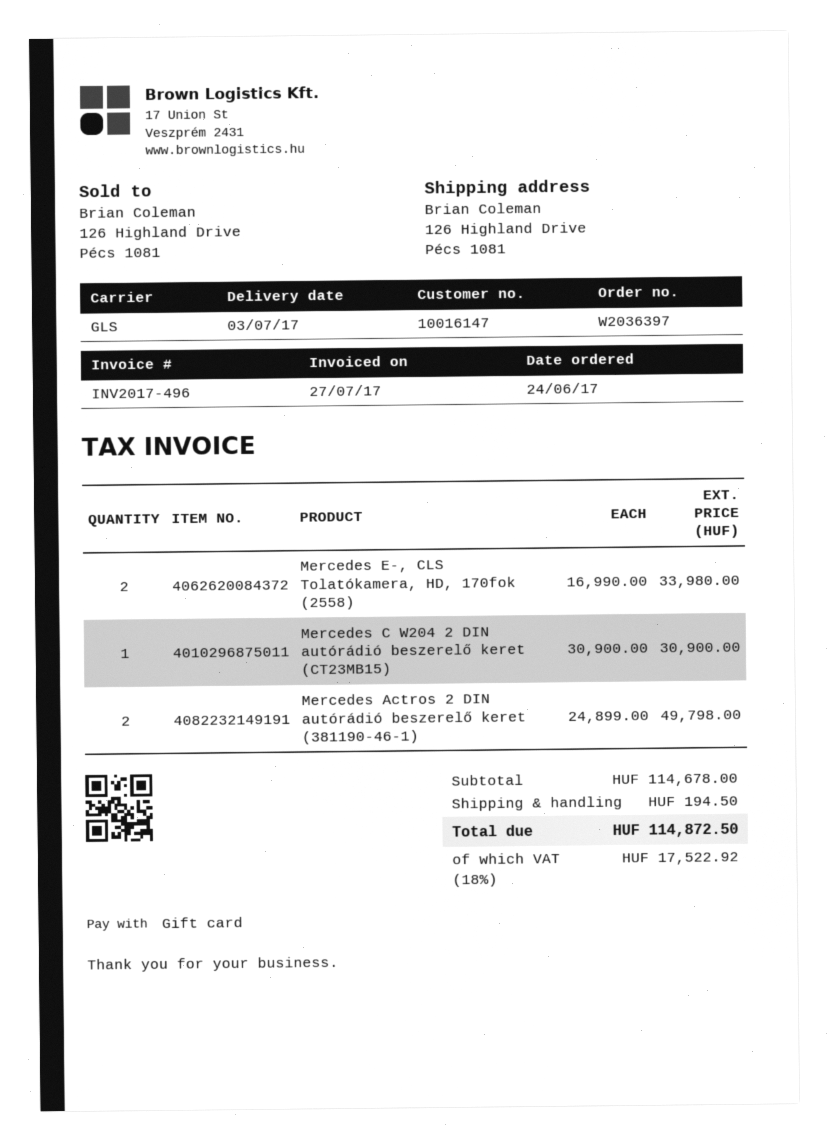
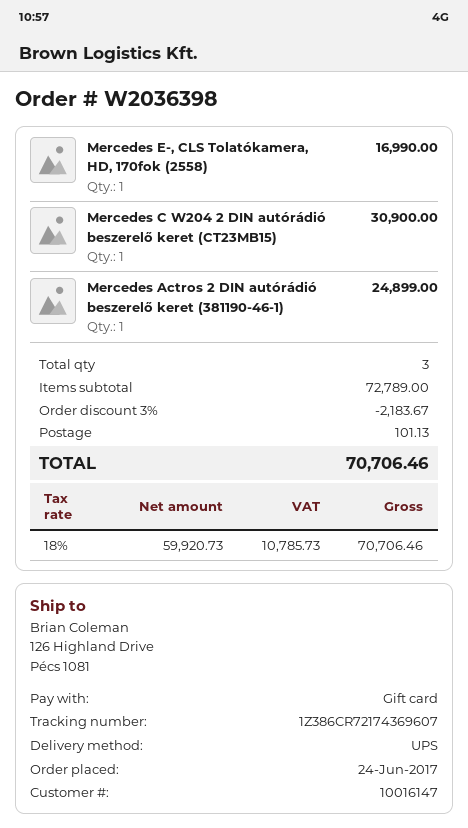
order number: W2036397 -> W2036398
shipping method: GLS -> UPS
Mercedes E-, CLS Tolatókamera, HD, 170fok (2558): 2 for 33980.00 -> 1 for 16990.00
Mercedes Actros 2 DIN autórádió beszerelő keret (381190-46-1): 2 for 49798.00 -> 1 for 24899.00
subtotal: 114678.00 -> 72789.00
discount: none -> 3% = 2183.67
shipping: 194.50 -> 101.13
tax: 18% = 17522.92 -> 18% = 10785.73
total: 114872.50 -> 70706.46

